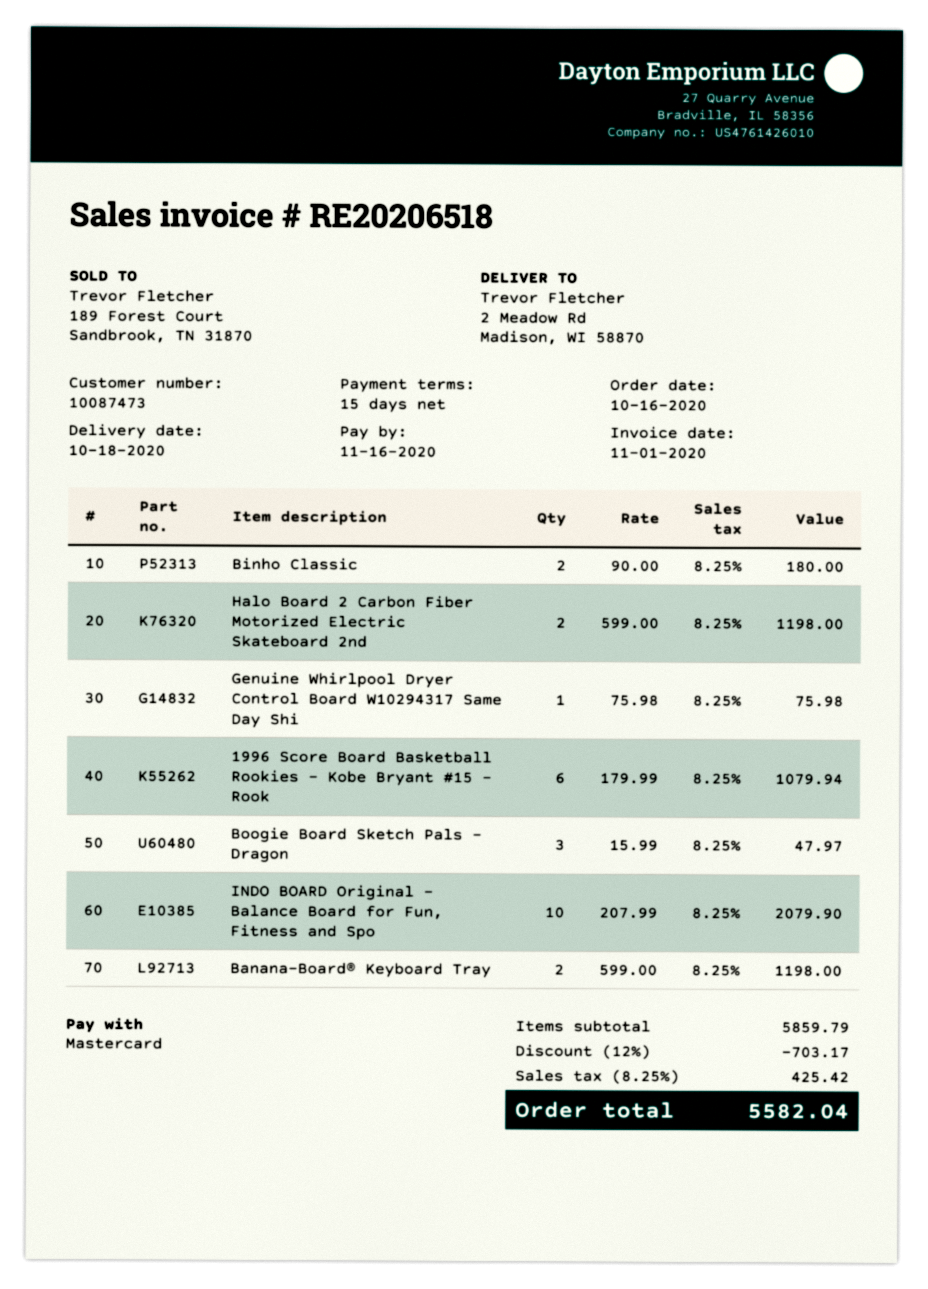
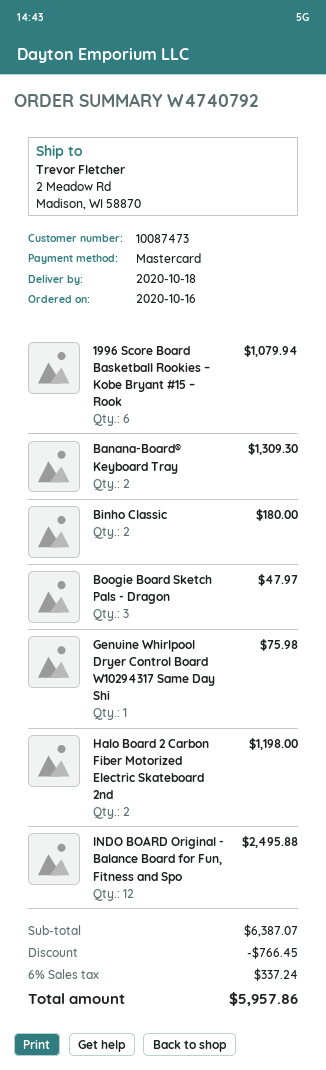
INDO BOARD Original - Balance Board for Fun, Fitness and Spo: 10 for 2079.90 -> 12 for 2495.88
Banana-Board® Keyboard Tray: 2 for 1198.00 -> 2 for 1309.30
subtotal: 5859.79 -> 6387.07
discount: 703.17 -> 766.45
tax: 8.25% = 425.42 -> 6% = 337.24
total: 5582.04 -> 5957.86

